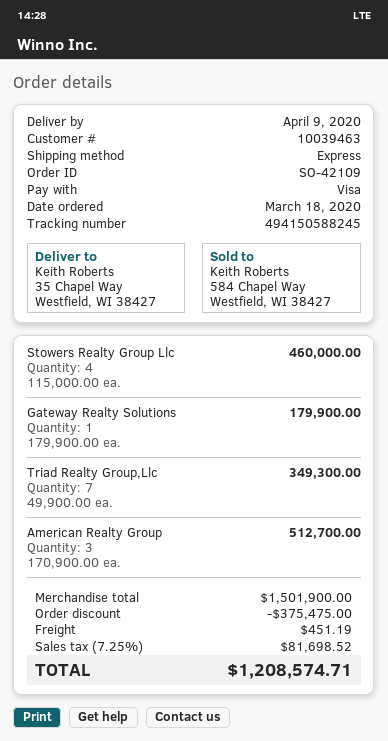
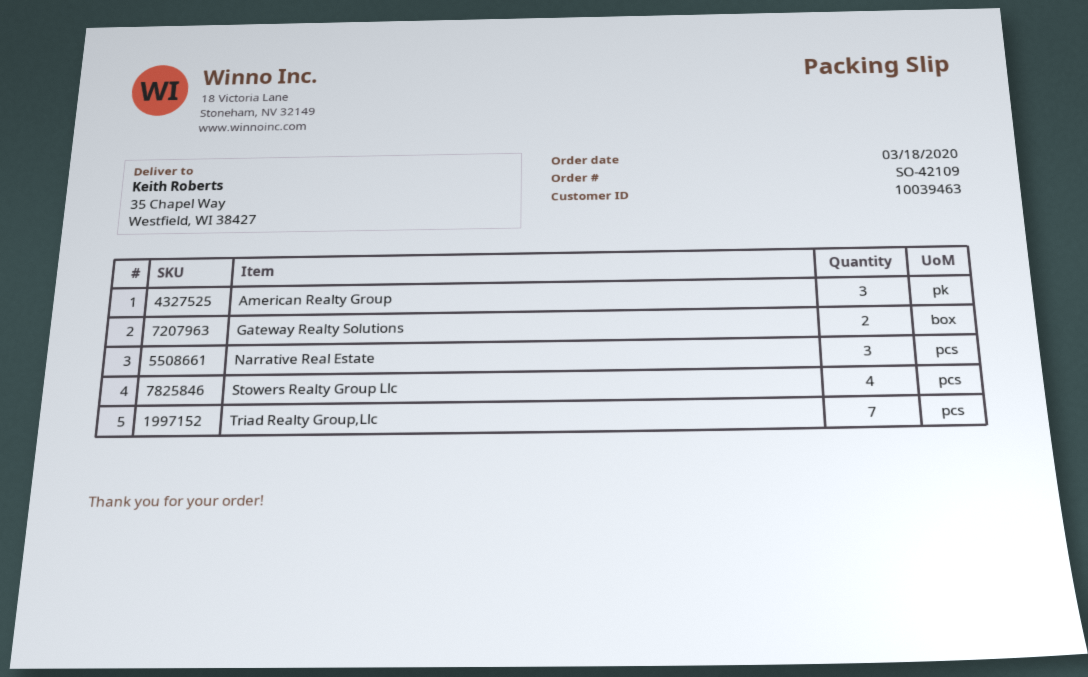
Gateway Realty Solutions: 1 -> 2
Narrative Real Estate: none -> 3

